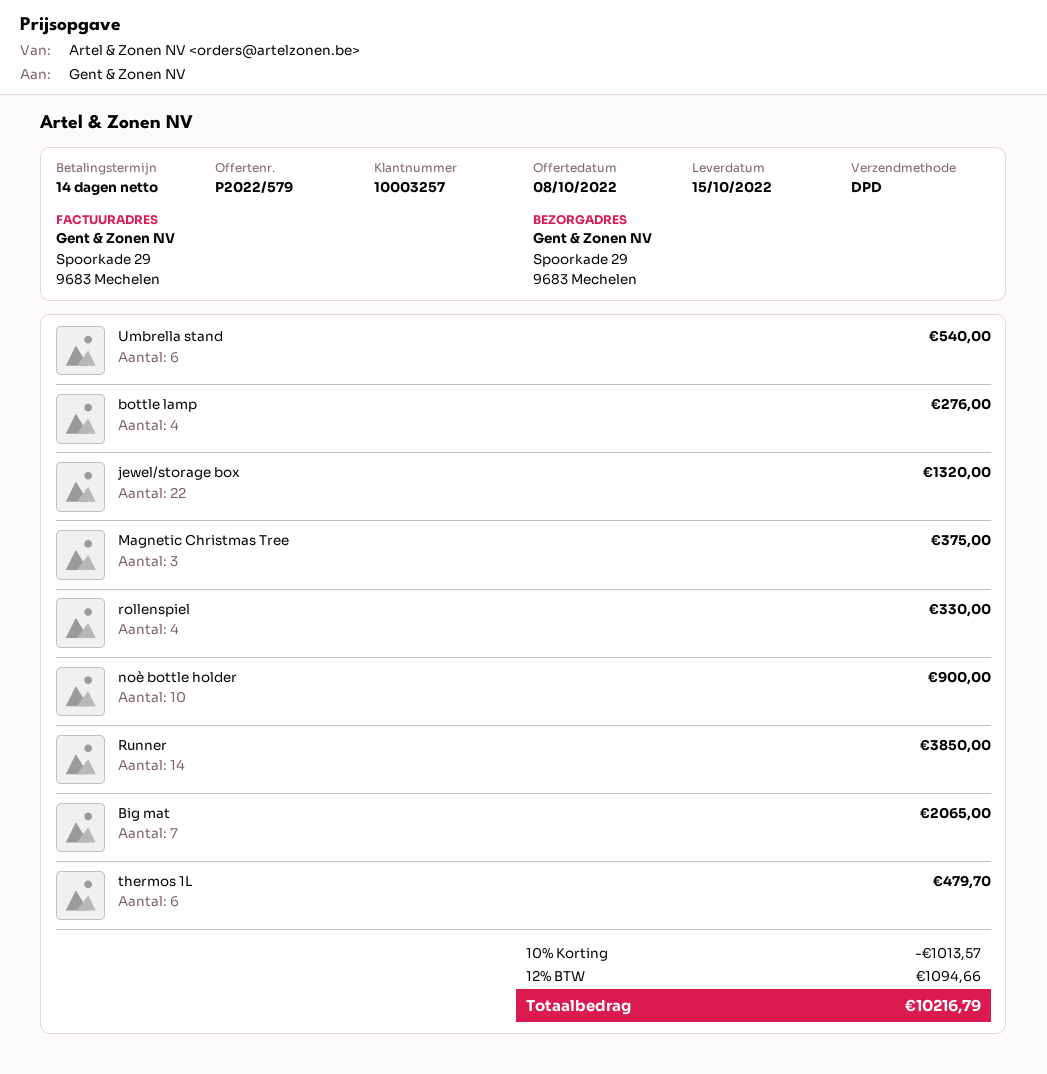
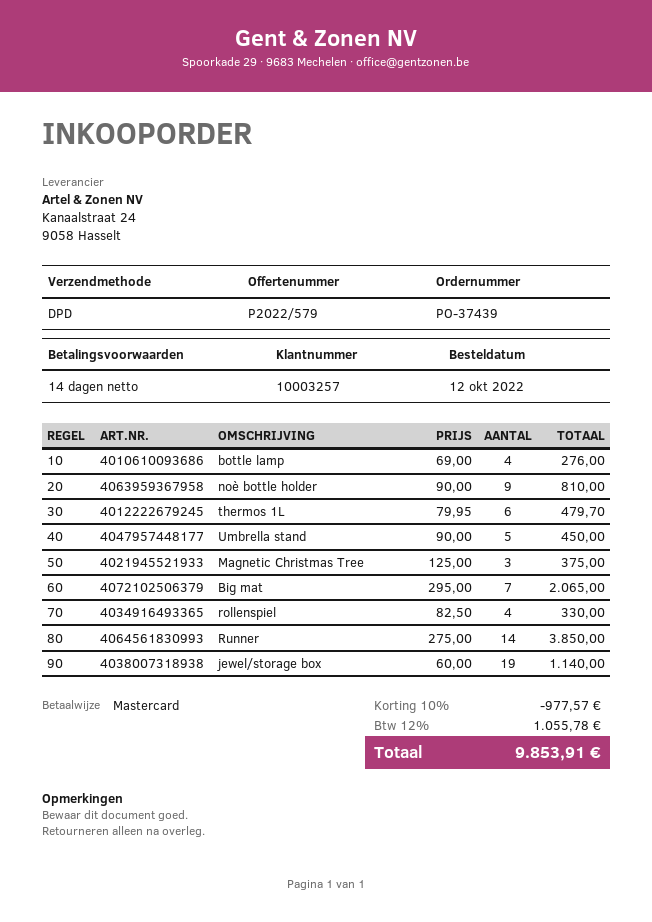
Umbrella stand: 6 for 540.00 -> 5 for 450.00
jewel/storage box: 22 for 1320.00 -> 19 for 1140.00
noè bottle holder: 10 for 900.00 -> 9 for 810.00
discount: 10% = 1013.57 -> 10% = 977.57
tax: 12% = 1094.66 -> 12% = 1055.78
total: 10216.79 -> 9853.91

